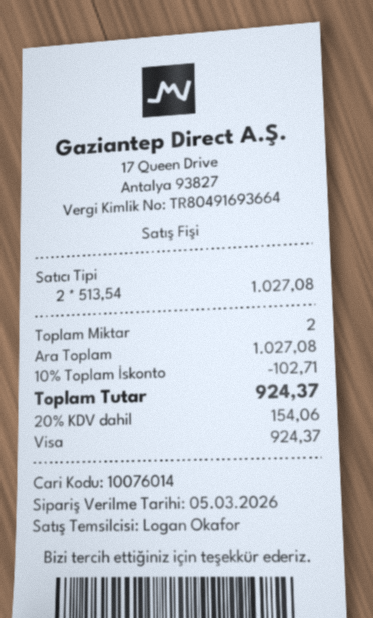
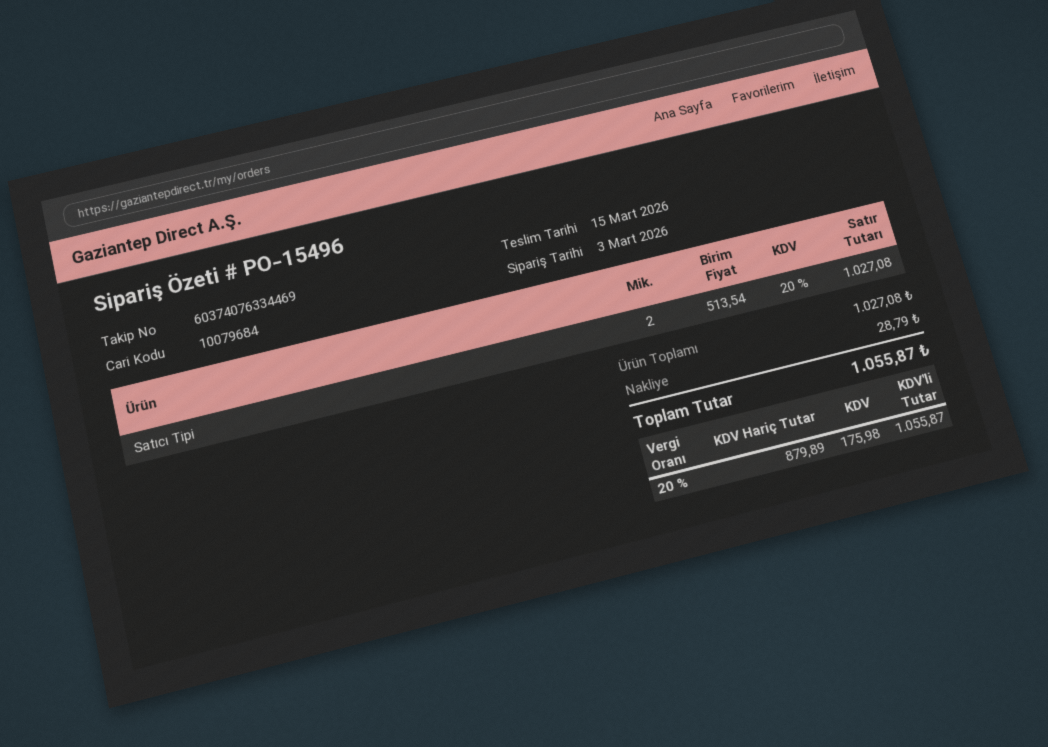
order date: 2026-03-05 -> 2026-03-03
customer number: 10076014 -> 10079684
discount: 10% = 102.71 -> none
shipping: none -> 28.79
tax: 20% = 154.06 -> 20% = 175.98
total: 924.37 -> 1055.87

